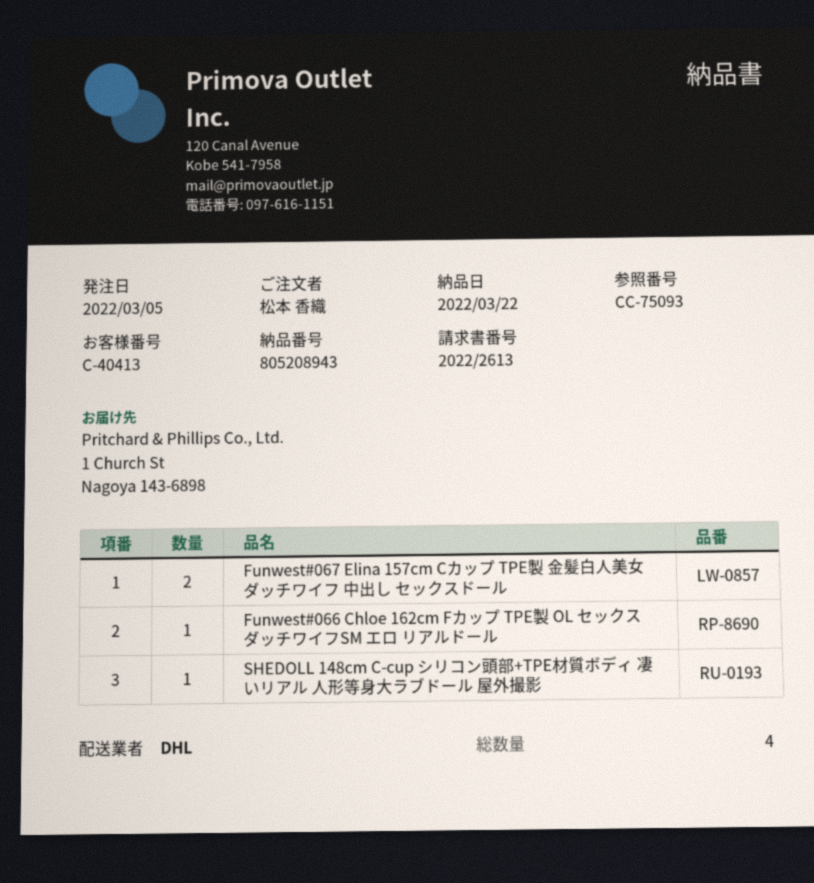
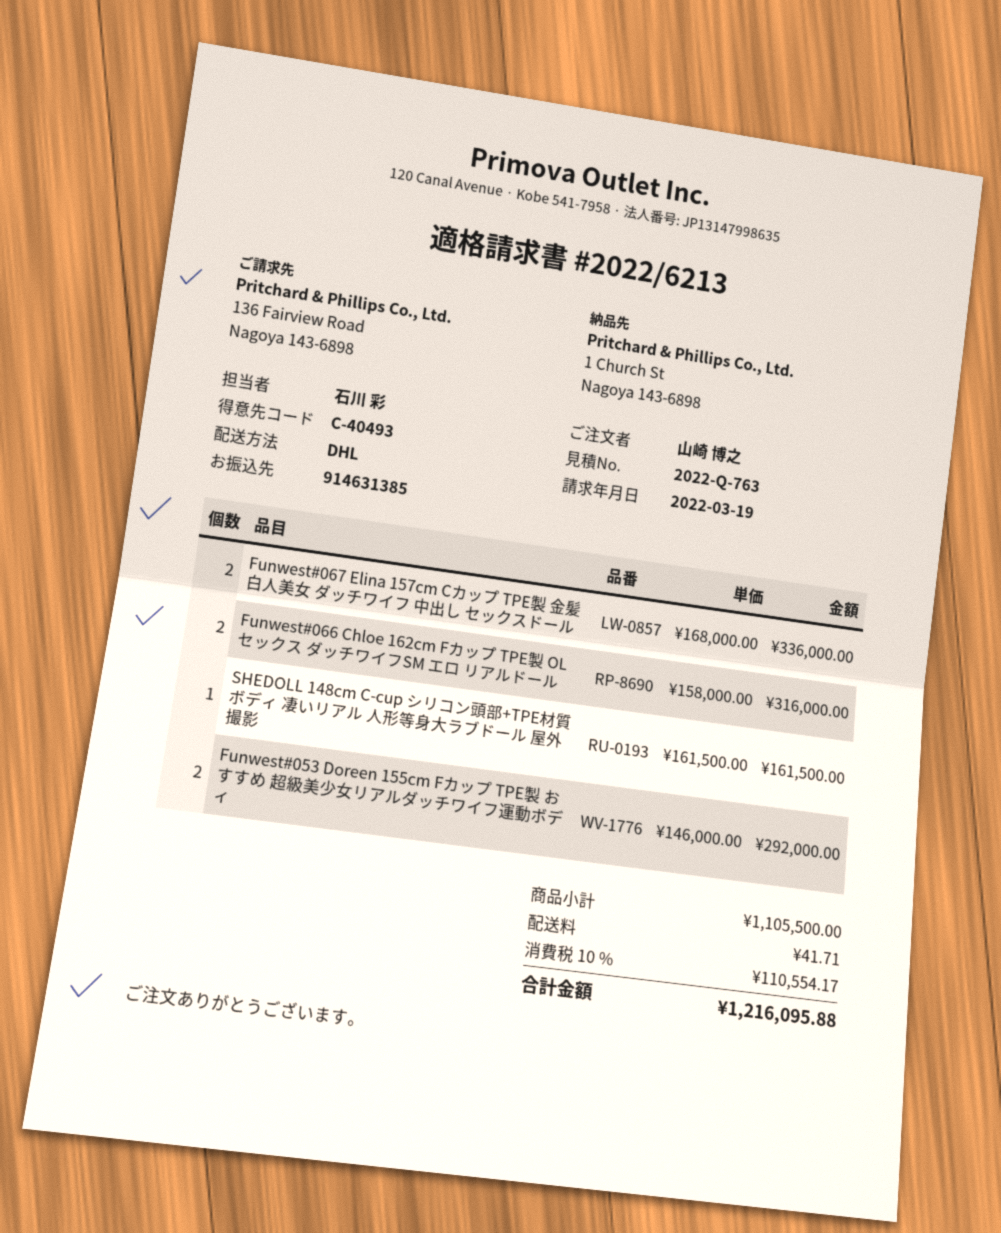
invoice number: 2022/2613 -> 2022/6213
customer number: C-40413 -> C-40493
ordered by: 松本 香織 -> 山崎 博之
Funwest#066 Chloe 162cm Fカップ TPE製 OL セックス ダッチワイフSM エロ リアルドール: 1 -> 2
Funwest#053 Doreen 155cm Fカップ TPE製 おすすめ 超級美少女リアルダッチワイフ運動ボディ: none -> 2

